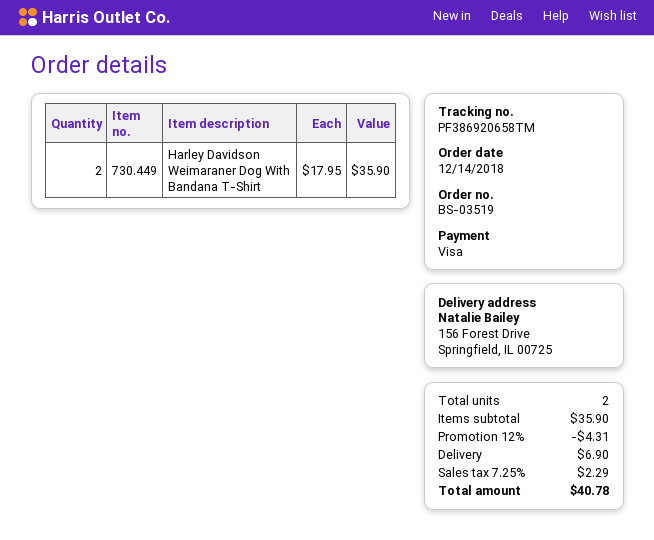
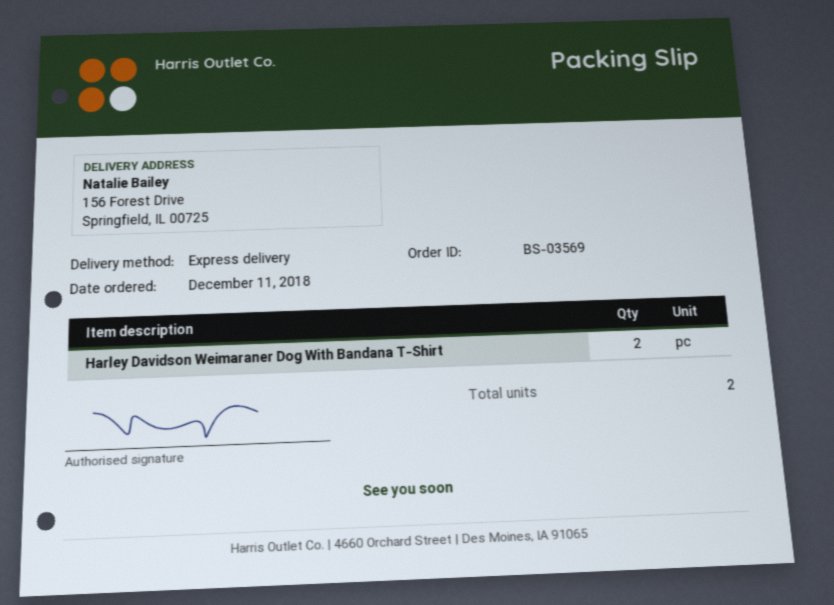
order number: BS-03519 -> BS-03569
order date: 2018-12-14 -> 2018-12-11

